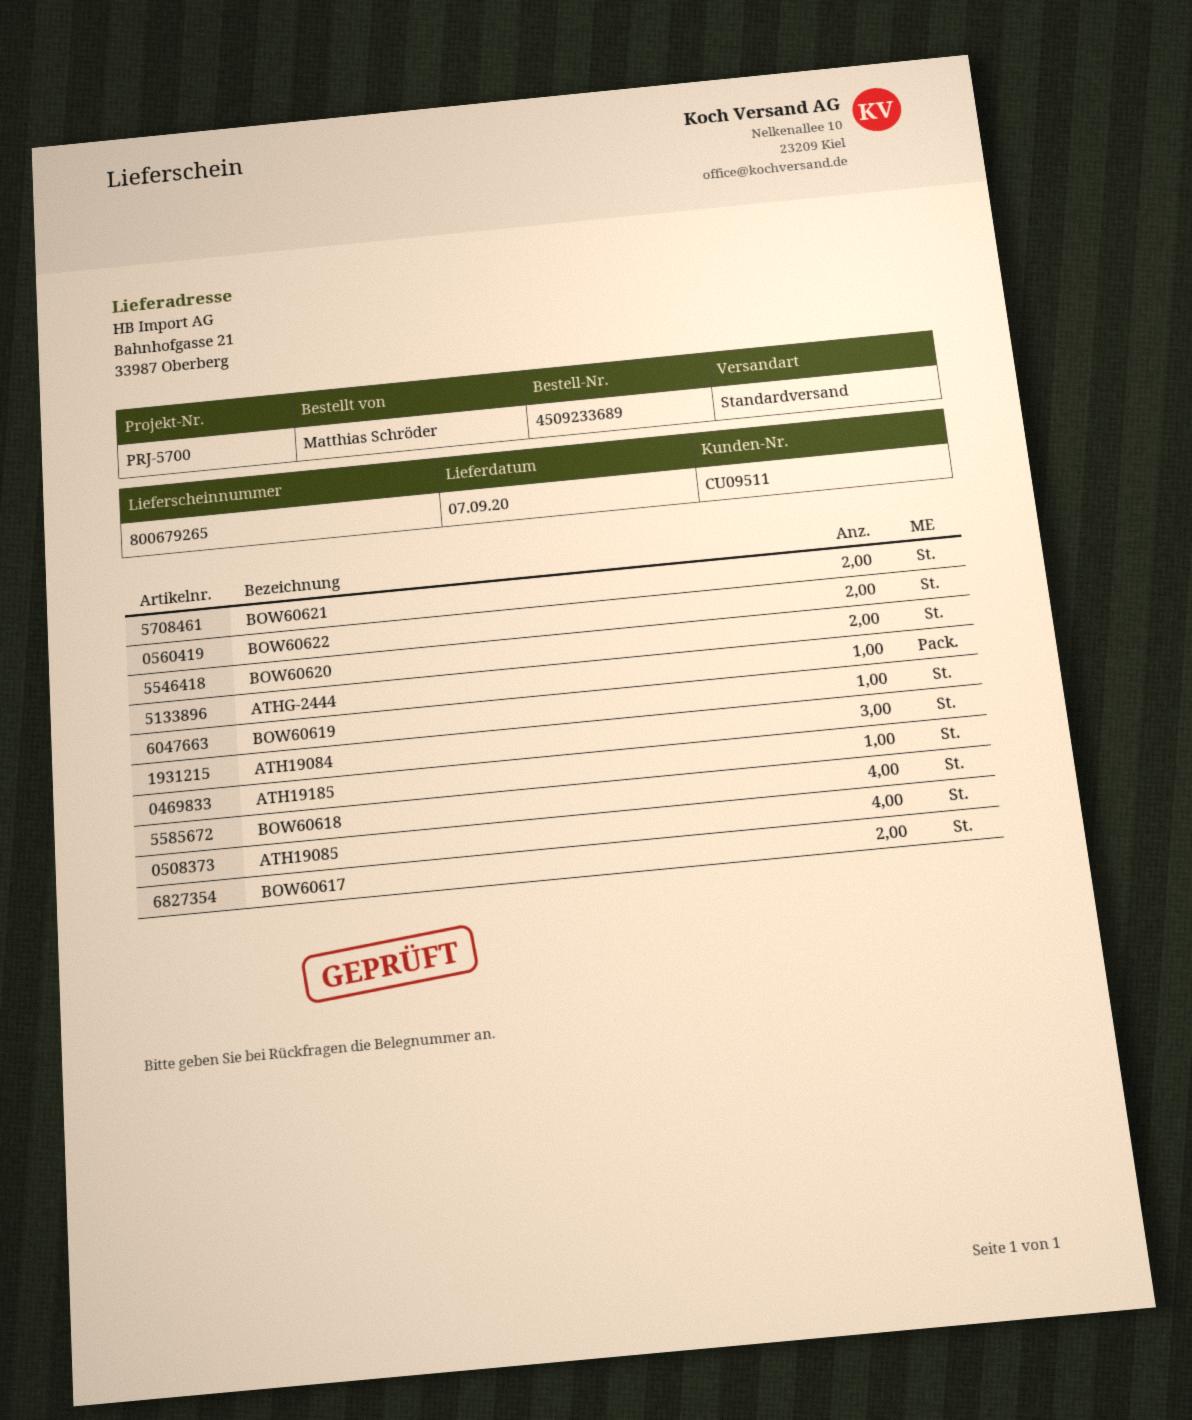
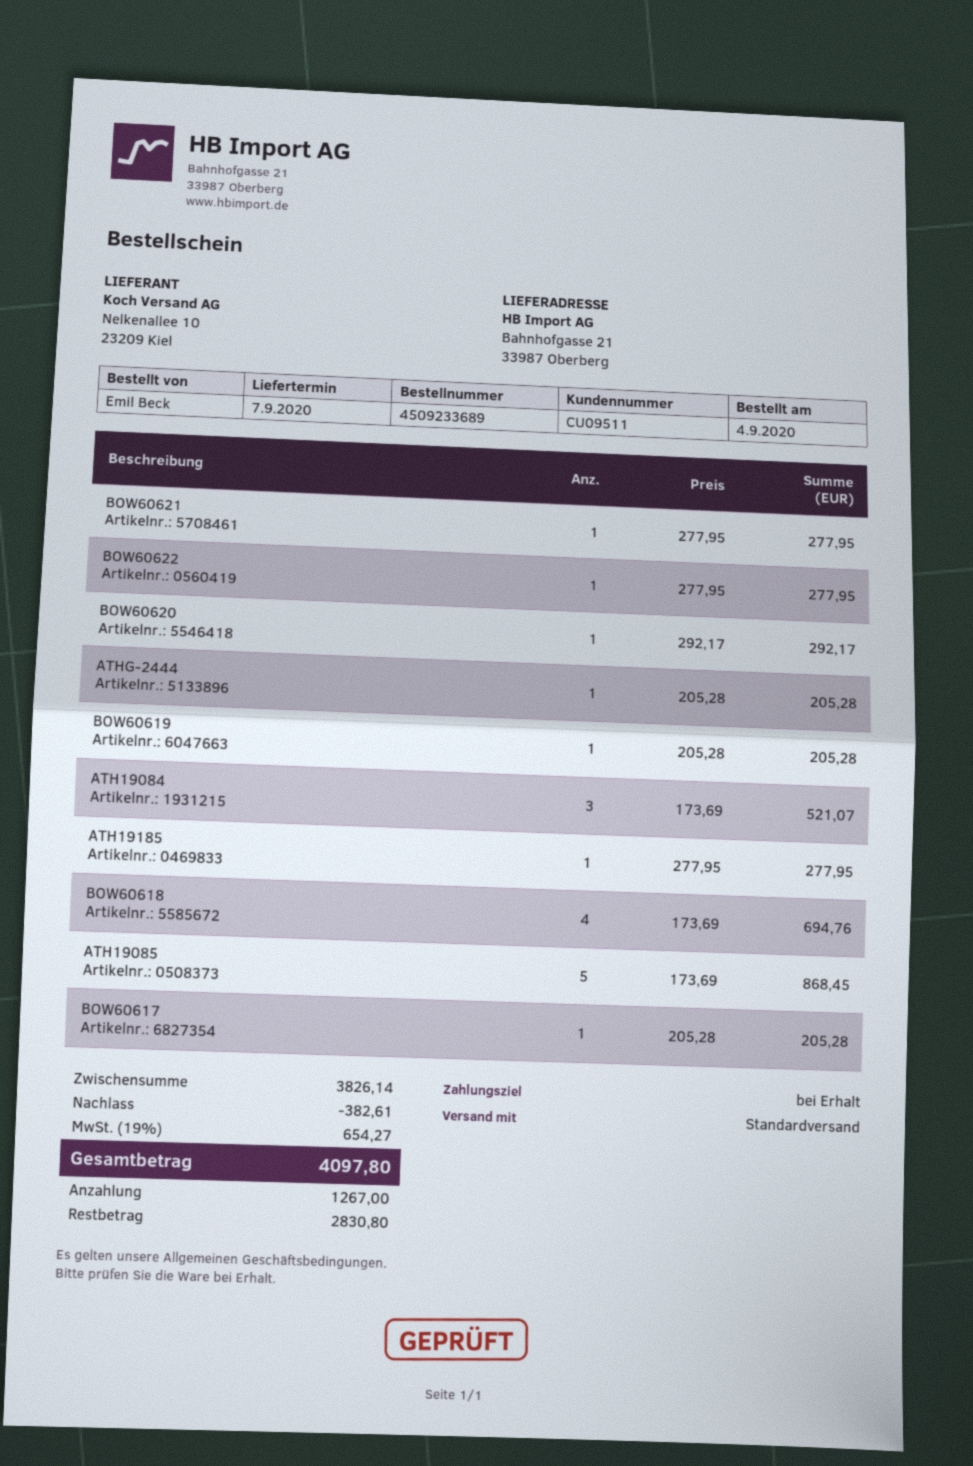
ordered by: Matthias Schröder -> Emil Beck
BOW60621: 2 -> 1
BOW60622: 2 -> 1
BOW60620: 2 -> 1
ATH19085: 4 -> 5
BOW60617: 2 -> 1

